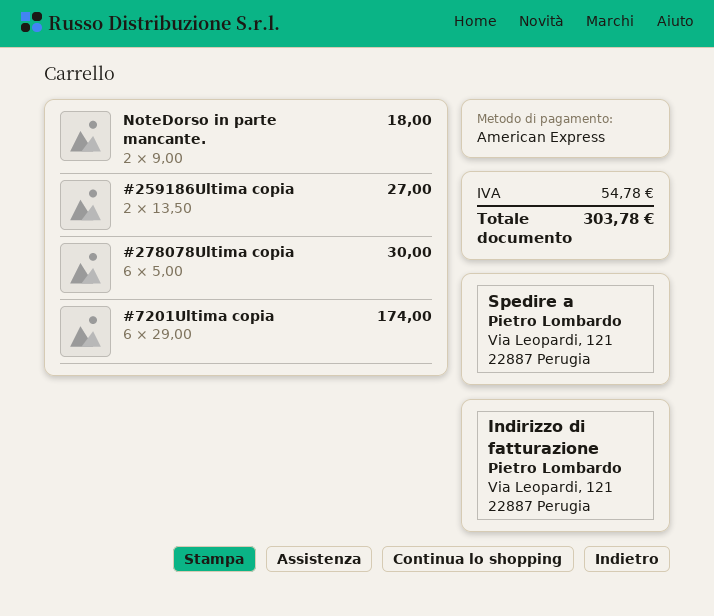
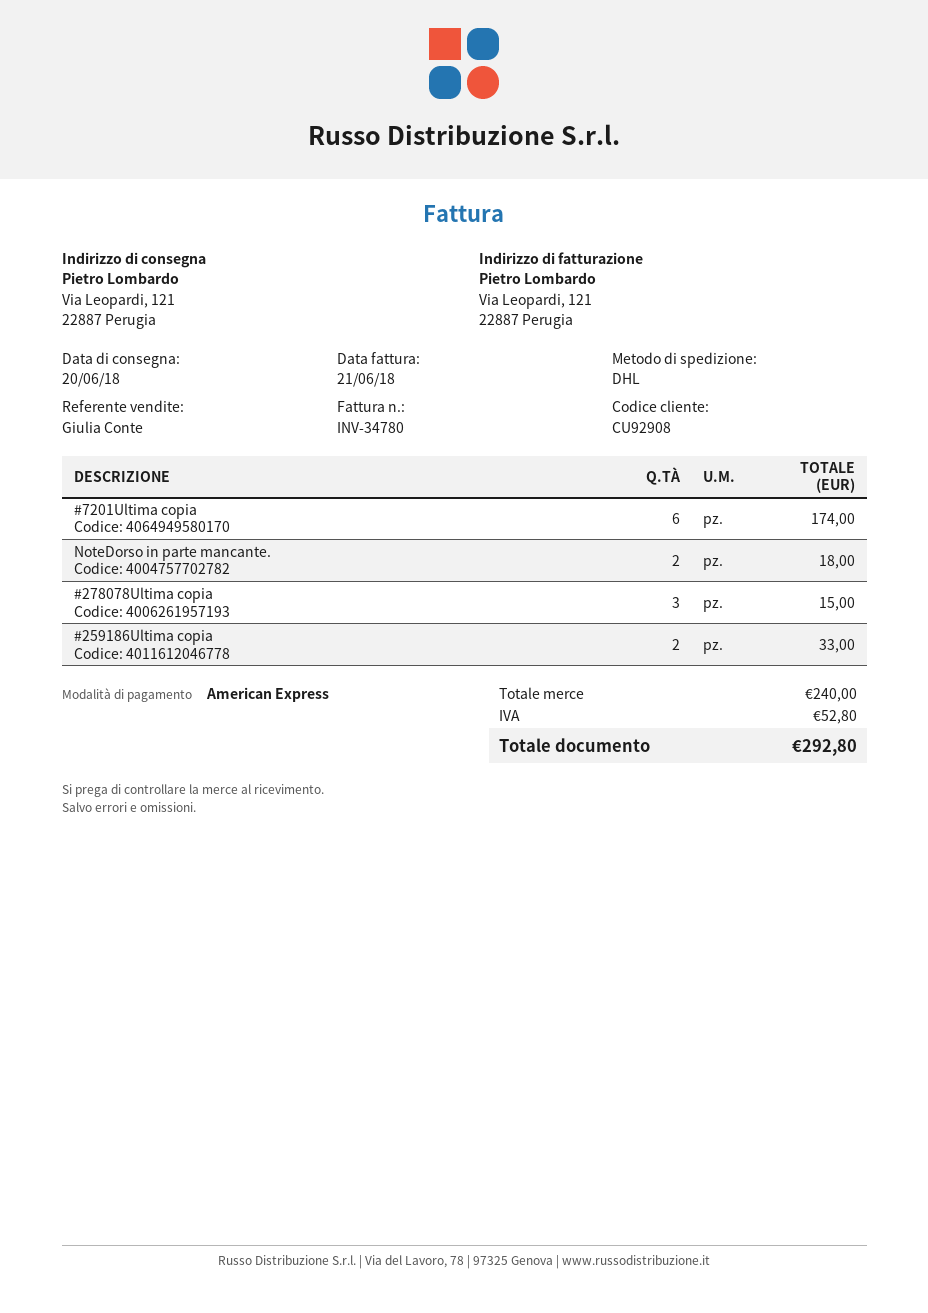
#259186Ultima copia: 2 for 27.00 -> 2 for 33.00
#278078Ultima copia: 6 for 30.00 -> 3 for 15.00
tax: 54.78 -> 52.80
total: 303.78 -> 292.80

